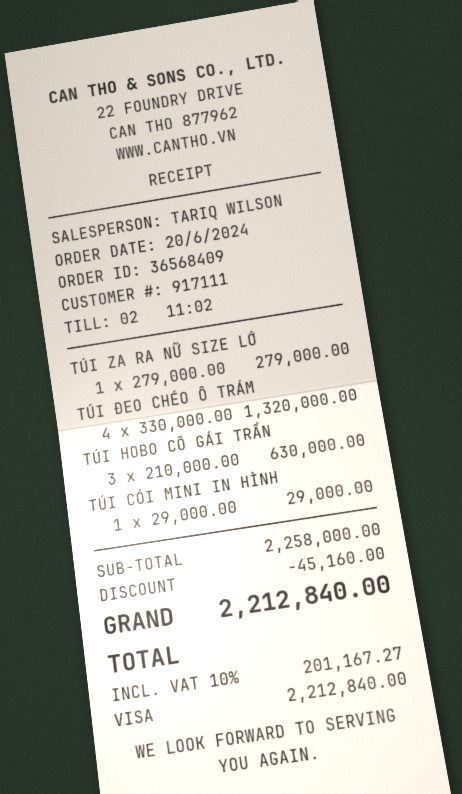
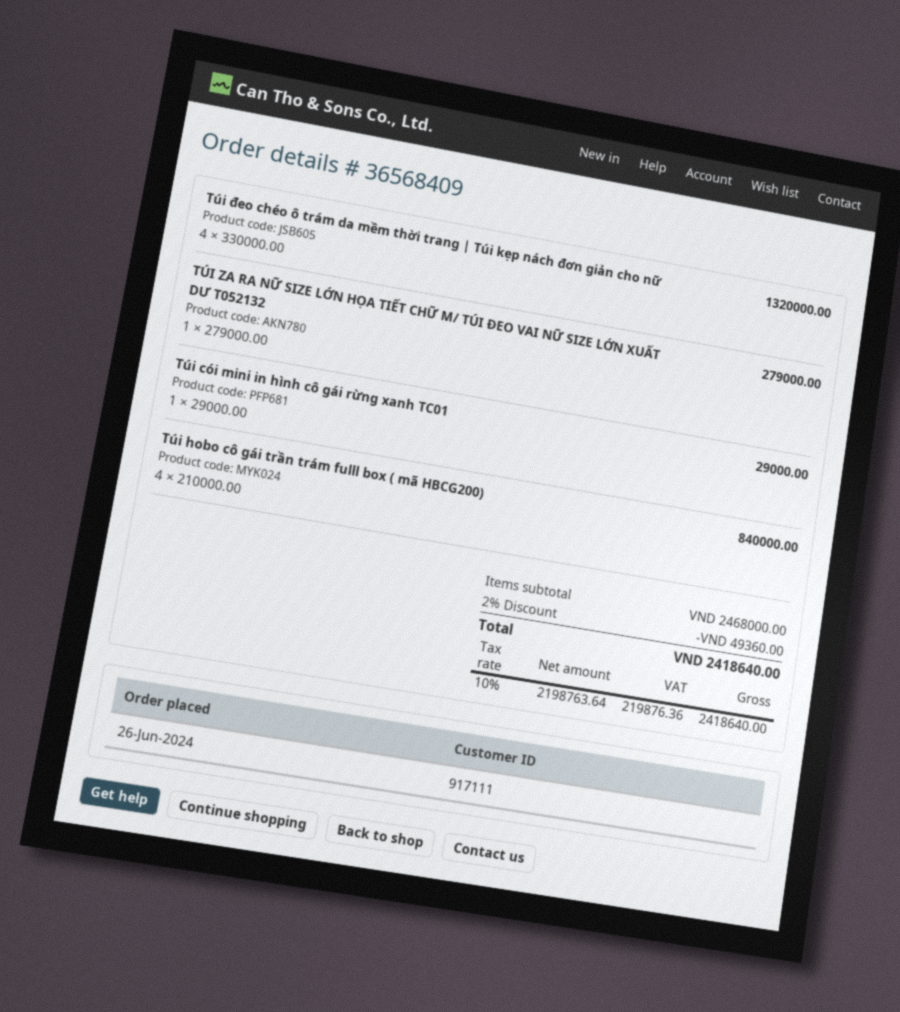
order date: 2024-06-20 -> 2024-06-26
TÚI HOBO CÔ GÁI TRẦN: 3 x 210000.00 = 630000.00 -> 4 x 210000.00 = 840000.00
subtotal: 2258000.00 -> 2468000.00
discount: 45160.00 -> 49360.00
tax: 10% = 201167.27 -> 10% = 219876.36
total: 2212840.00 -> 2418640.00

